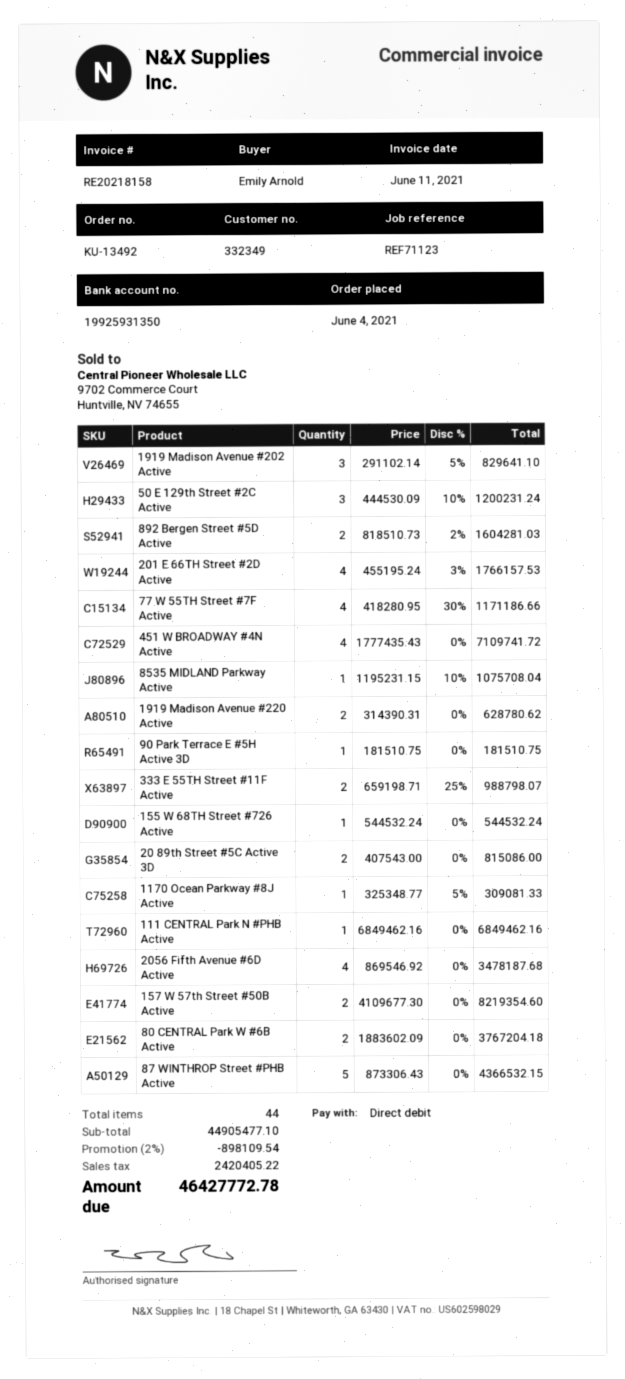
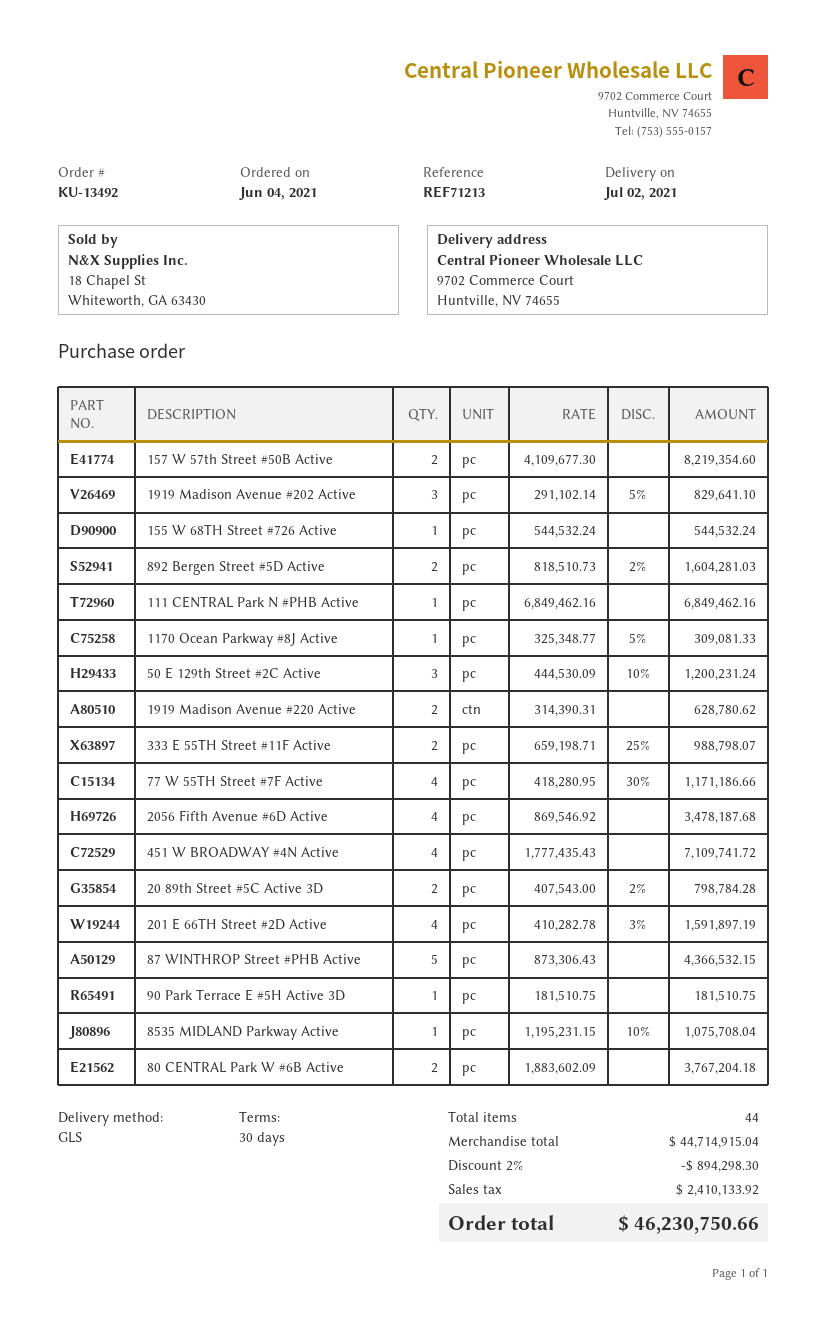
reference: REF71123 -> REF71213
201 E 66TH Street #2D Active: 4 x 455195.24 - 3% = 1766157.53 -> 4 x 410282.78 - 3% = 1591897.19
20 89th Street #5C Active 3D: 2 x 407543.00 = 815086.00 -> 2 x 407543.00 - 2% = 798784.28
subtotal: 44905477.10 -> 44714915.04
discount: 2% = 898109.54 -> 2% = 894298.30
tax: 2420405.22 -> 2410133.92
total: 46427772.78 -> 46230750.66

